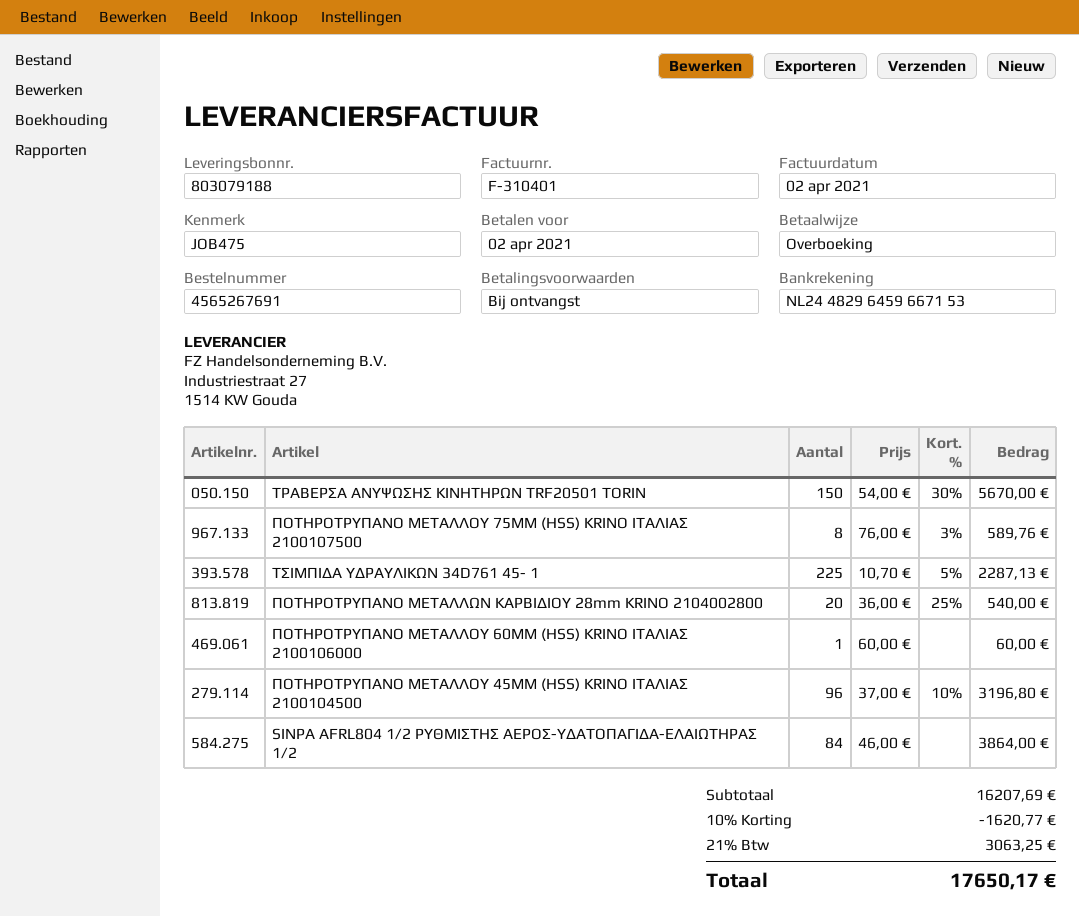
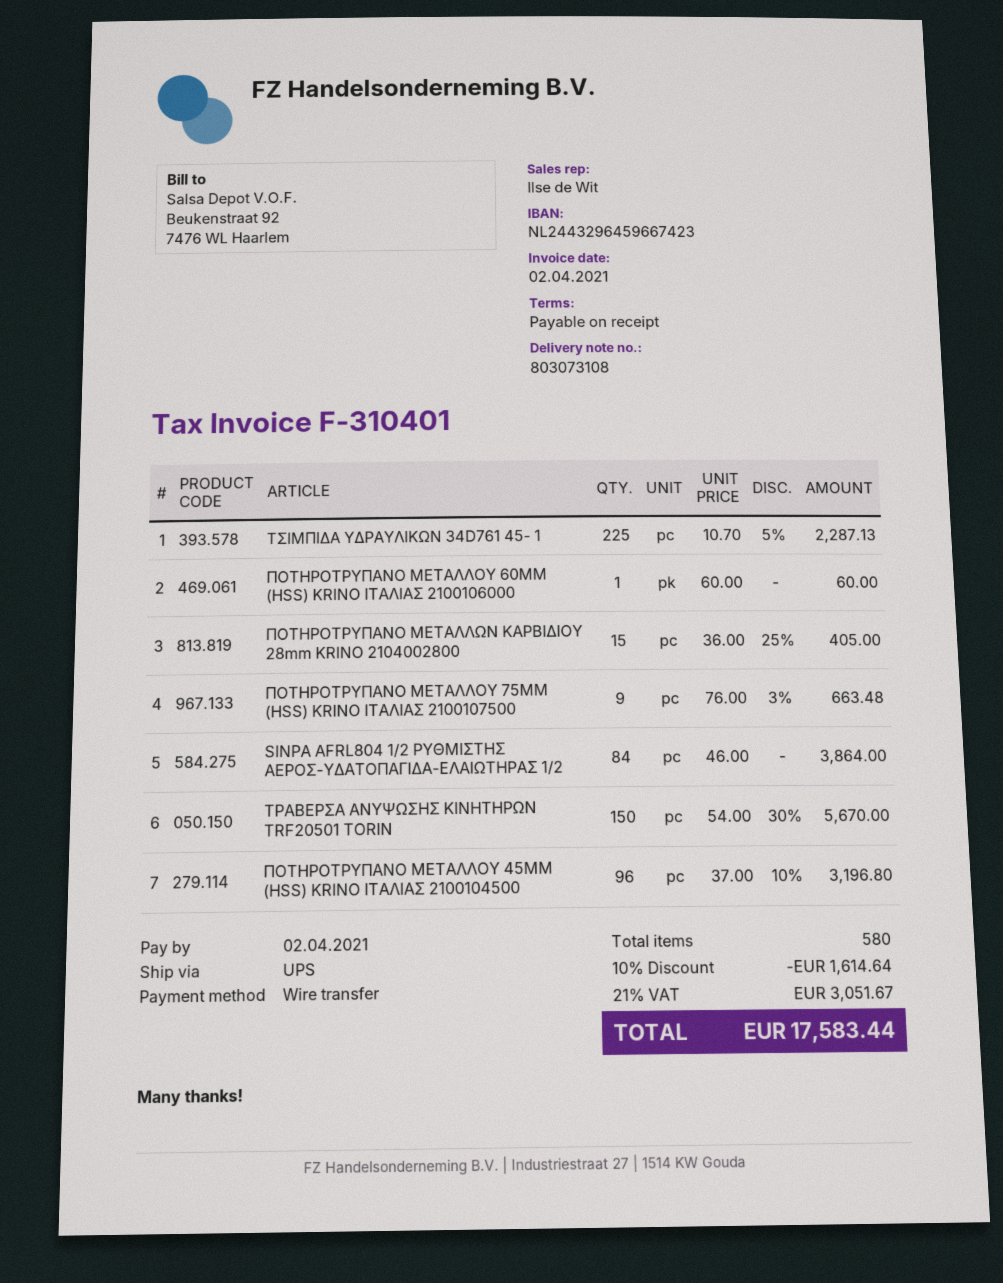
delivery note number: 803079188 -> 803073108
bank account: NL2448296459667153 -> NL2443296459667423
ΠΟΤΗΡΟΤΡΥΠΑΝΟ ΜΕΤΑΛΛΟΥ 75MM (HSS) KRINO ΙΤΑΛΙΑΣ 2100107500: 8 x 76.00 - 3% = 589.76 -> 9 x 76.00 - 3% = 663.48
ΠΟΤΗΡΟΤΡΥΠΑΝΟ ΜΕΤΑΛΛΩΝ ΚΑΡΒΙΔΙΟΥ 28mm KRINO 2104002800: 20 x 36.00 - 25% = 540.00 -> 15 x 36.00 - 25% = 405.00
discount: 10% = 1620.77 -> 10% = 1614.64
tax: 21% = 3063.25 -> 21% = 3051.67
total: 17650.17 -> 17583.44

